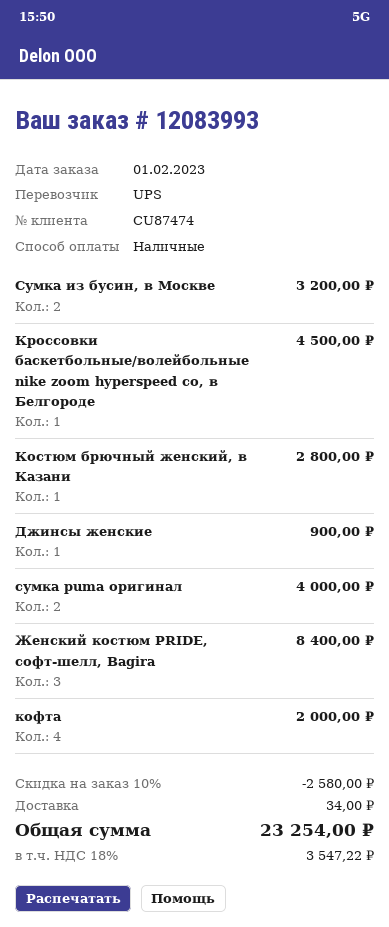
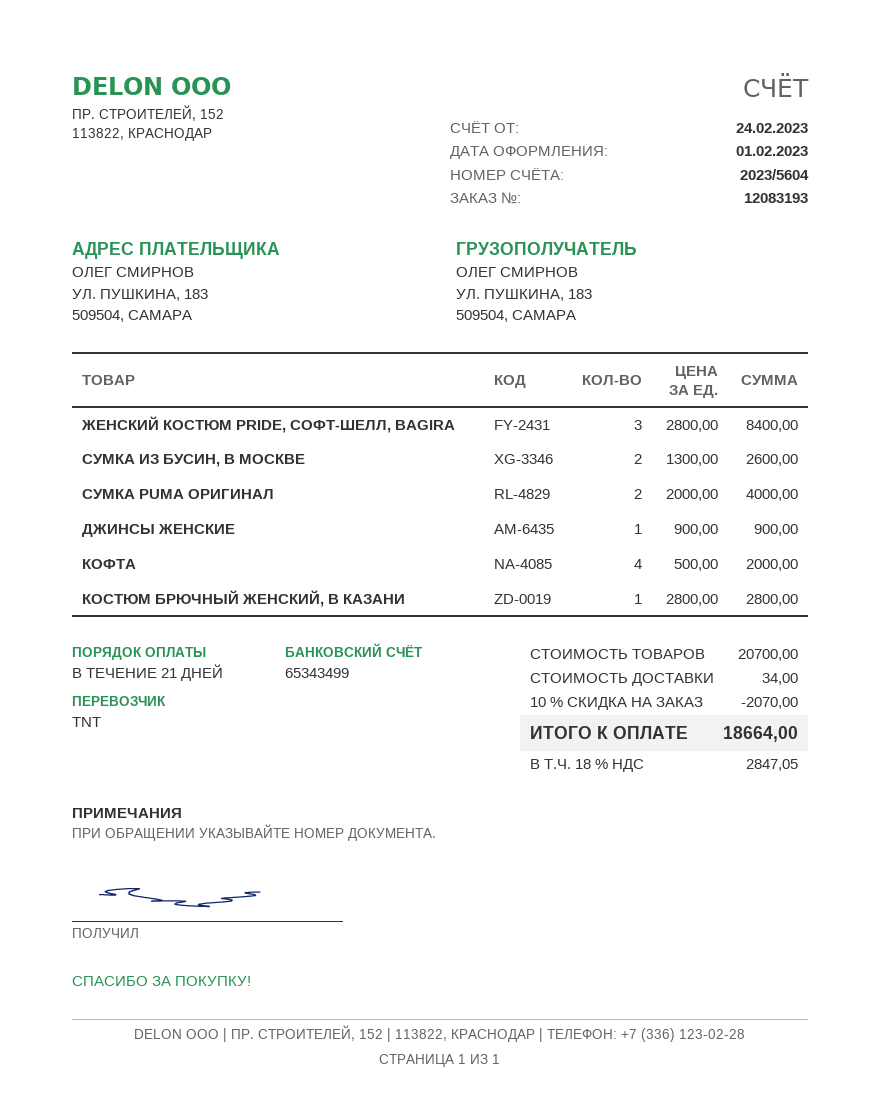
order number: 12083993 -> 12083193
shipping method: UPS -> TNT
Сумка из бусин, в Москве: 2 for 3200.00 -> 2 for 2600.00
Кроссовки баскетбольные/волейбольные nike zoom hyperspeed co, в Белгороде: 1 for 4500.00 -> none
discount: 10% = 2580.00 -> 10% = 2070.00
tax: 18% = 3547.22 -> 18% = 2847.05
total: 23254.00 -> 18664.00

